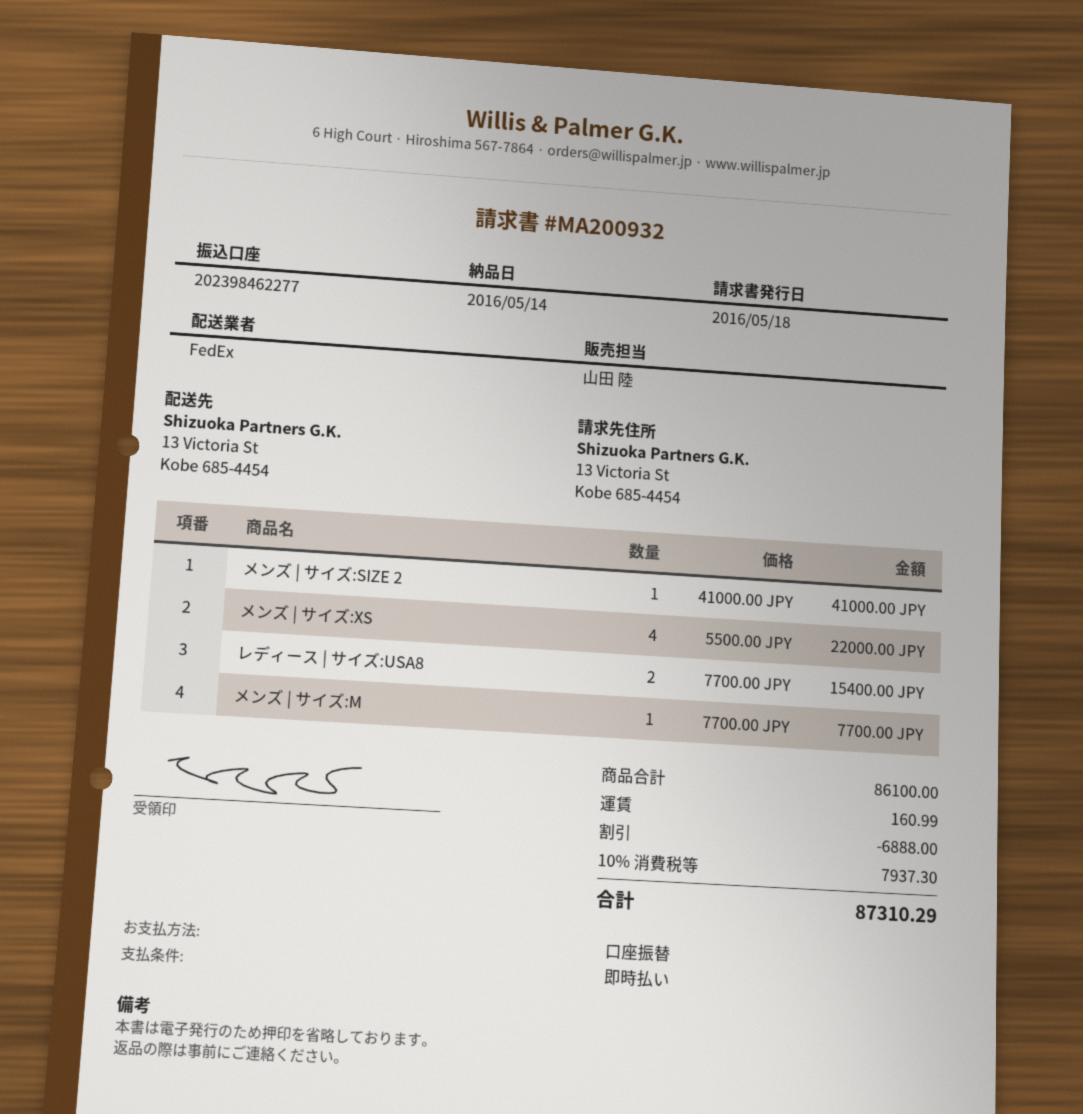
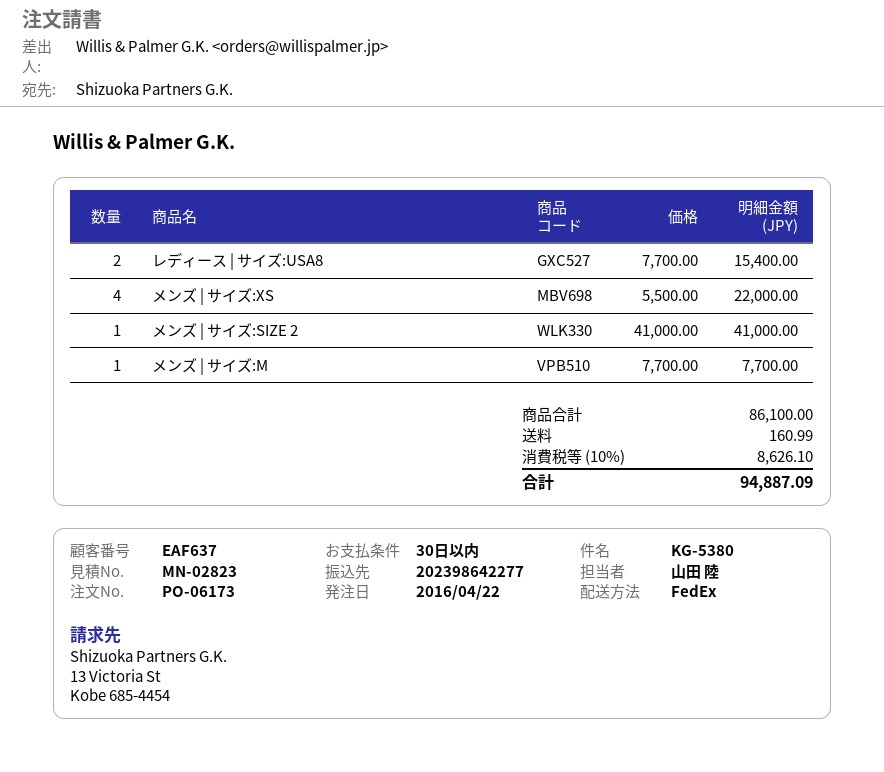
payment terms: on receipt -> 30 days
bank account: 202398462277 -> 202398642277
discount: 6888.00 -> none
tax: 10% = 7937.30 -> 10% = 8626.10
total: 87310.29 -> 94887.09

